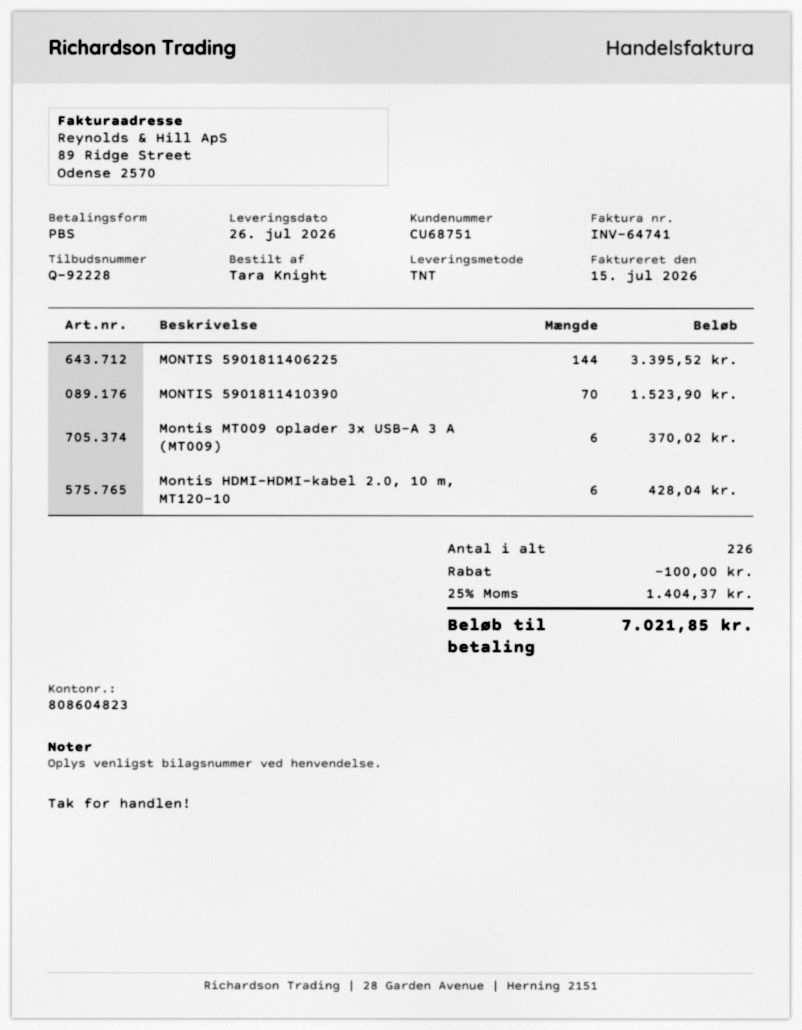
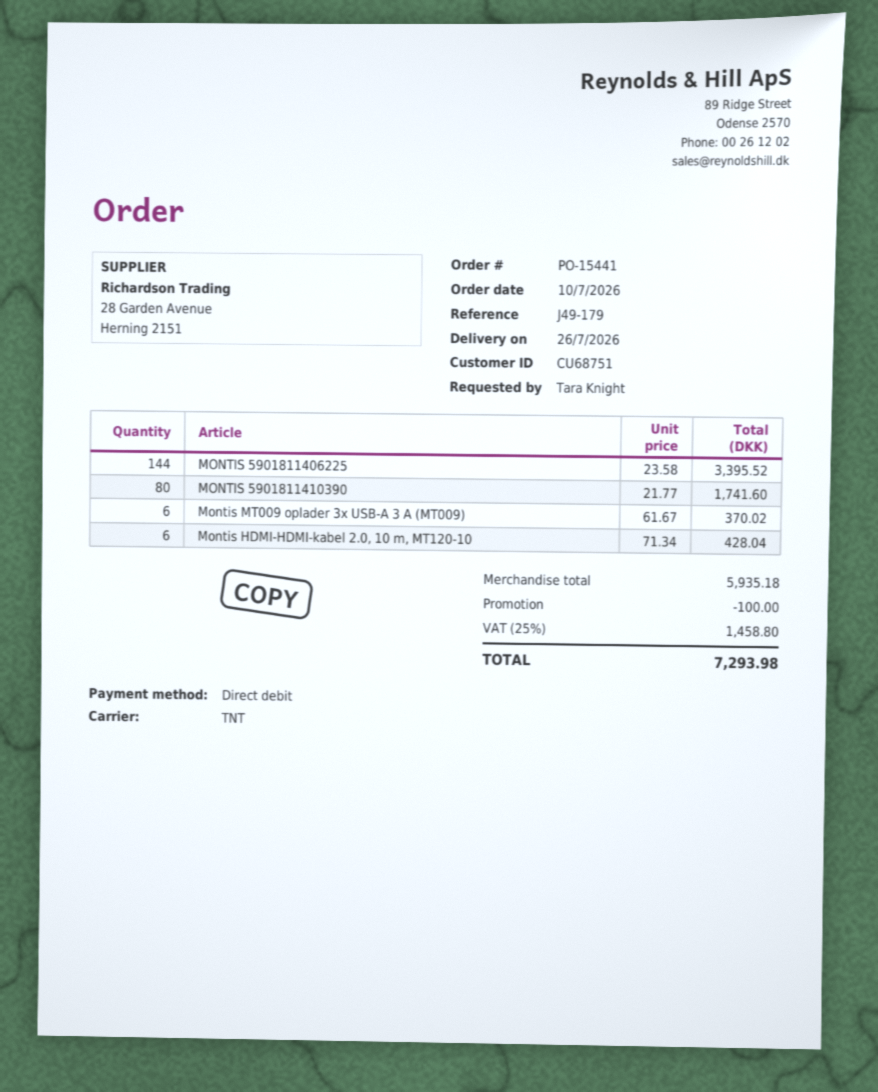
MONTIS 5901811410390: 70 for 1523.90 -> 80 for 1741.60
tax: 25% = 1404.37 -> 25% = 1458.80
total: 7021.85 -> 7293.98

